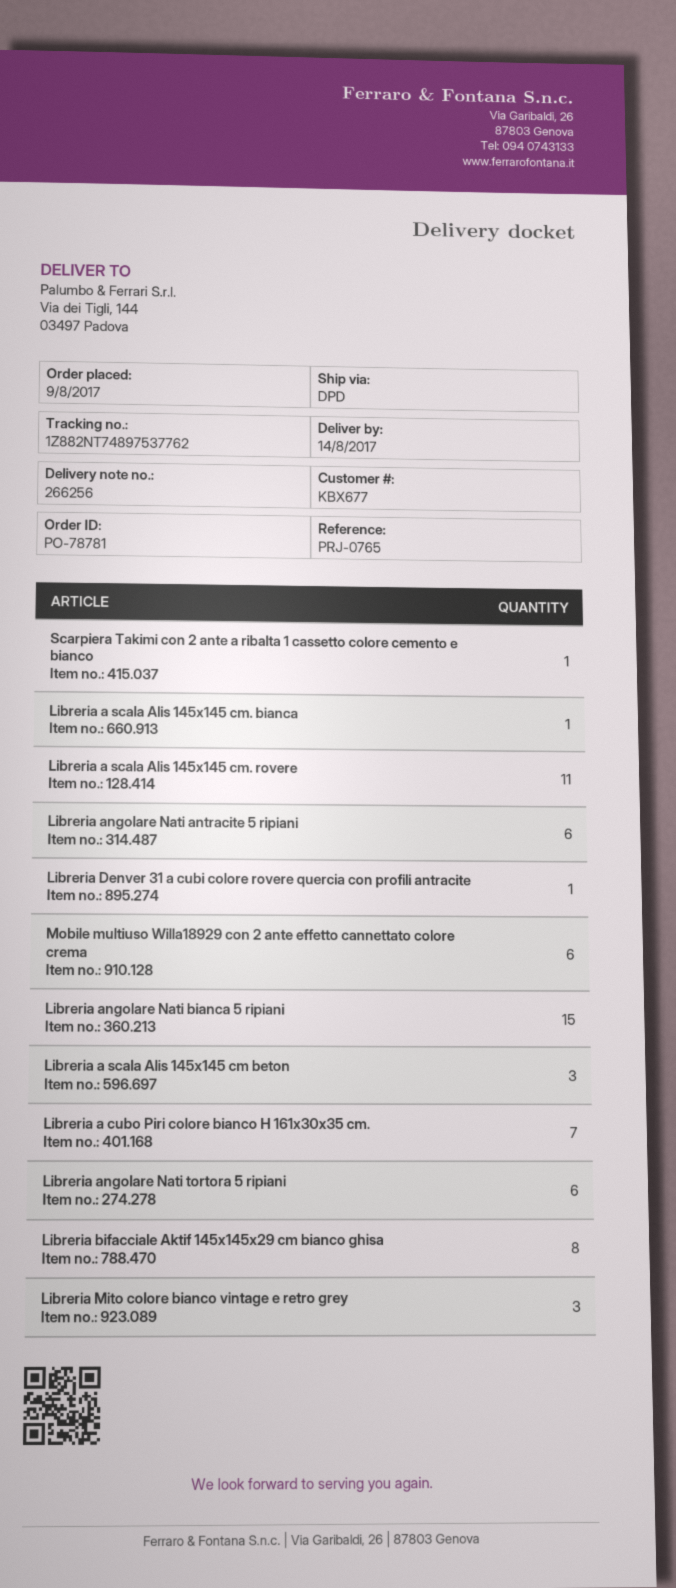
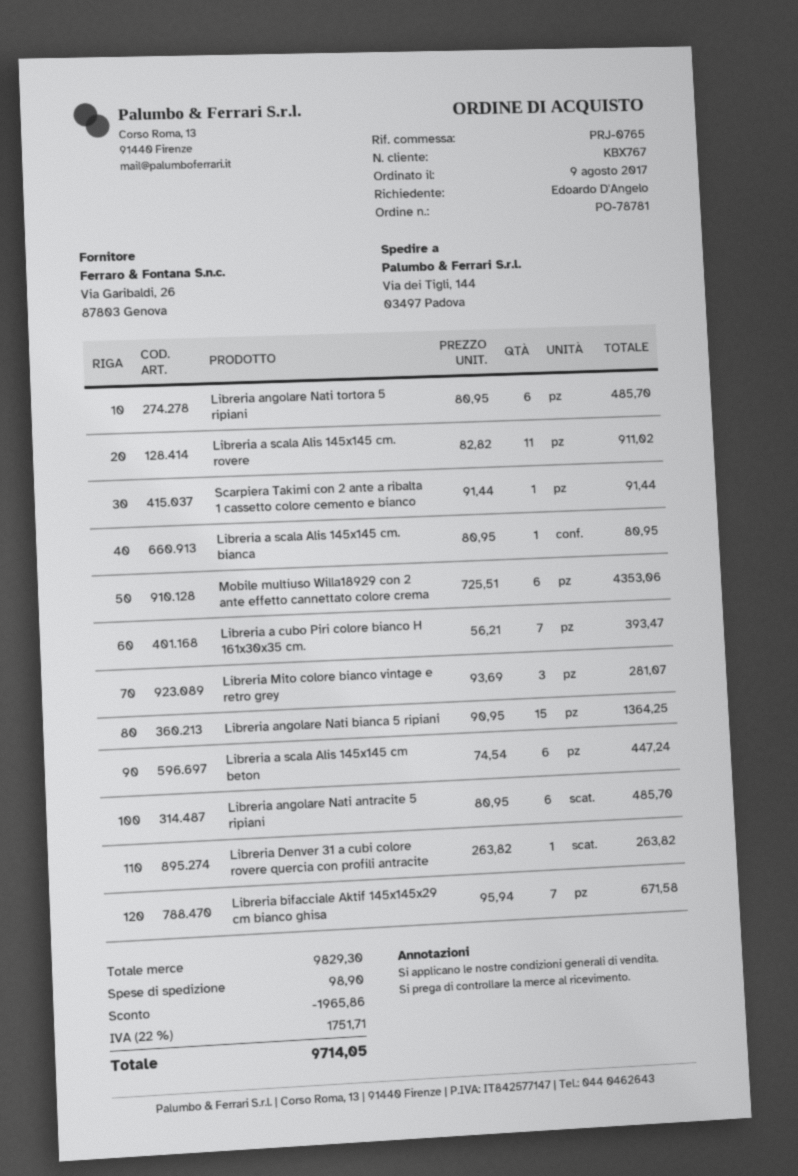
customer number: KBX677 -> KBX767
Libreria a scala Alis 145x145 cm beton: 3 -> 6
Libreria bifacciale Aktif 145x145x29 cm bianco ghisa: 8 -> 7

